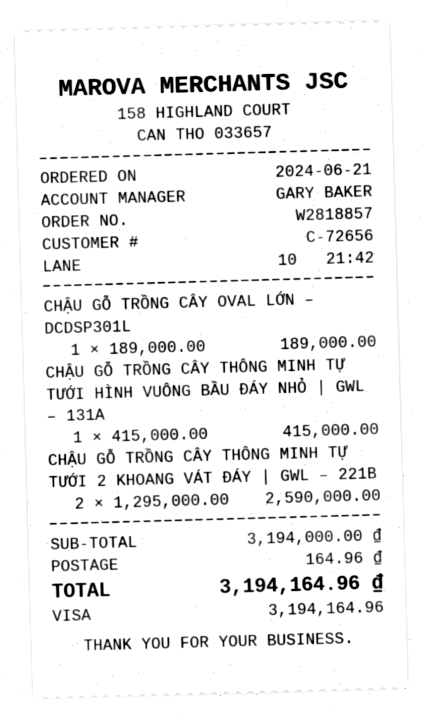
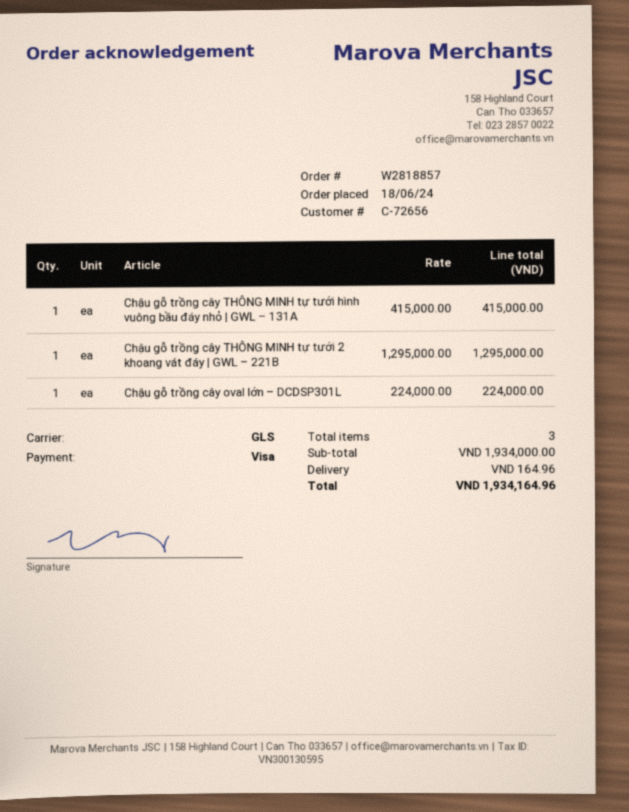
order date: 2024-06-21 -> 2024-06-18
CHẬU GỖ TRỒNG CÂY OVAL LỚN – DCDSP301L: 1 x 189000.00 = 189000.00 -> 1 x 224000.00 = 224000.00
CHẬU GỖ TRỒNG CÂY THÔNG MINH TỰ TƯỚI 2 KHOANG VÁT ĐÁY | GWL – 221B: 2 x 1295000.00 = 2590000.00 -> 1 x 1295000.00 = 1295000.00
subtotal: 3194000.00 -> 1934000.00
total: 3194164.96 -> 1934164.96

